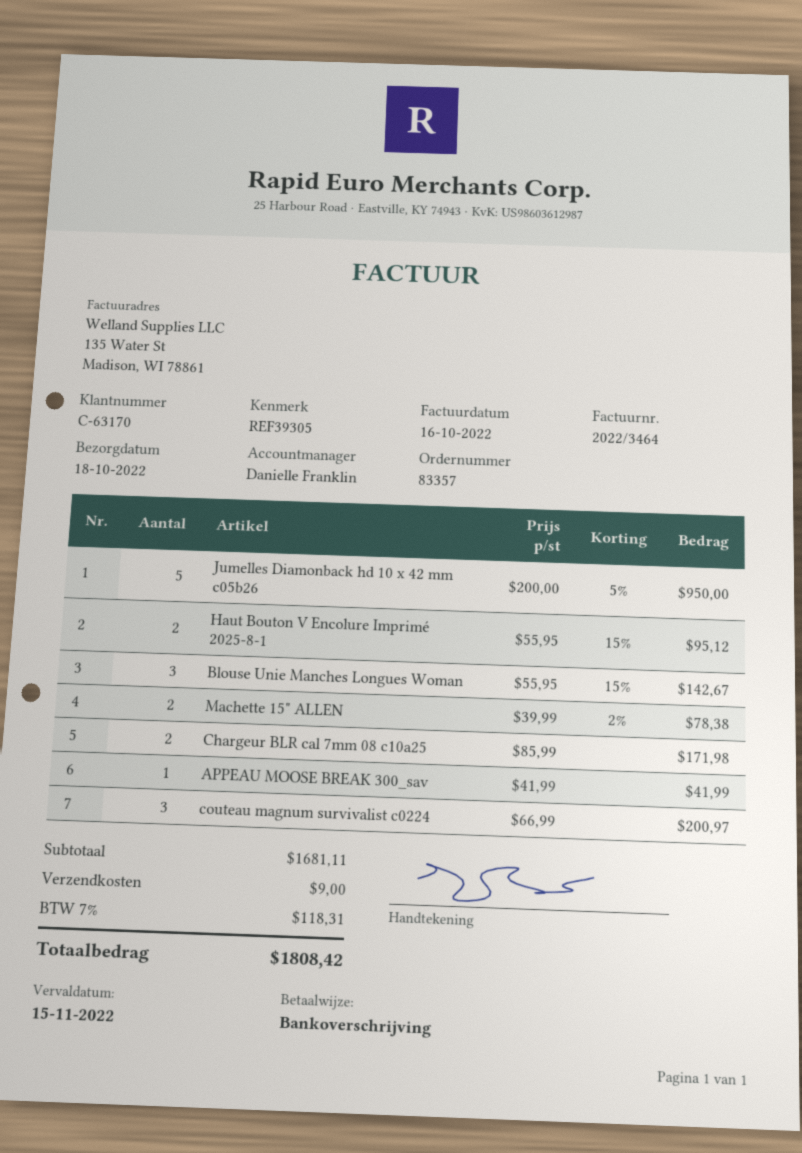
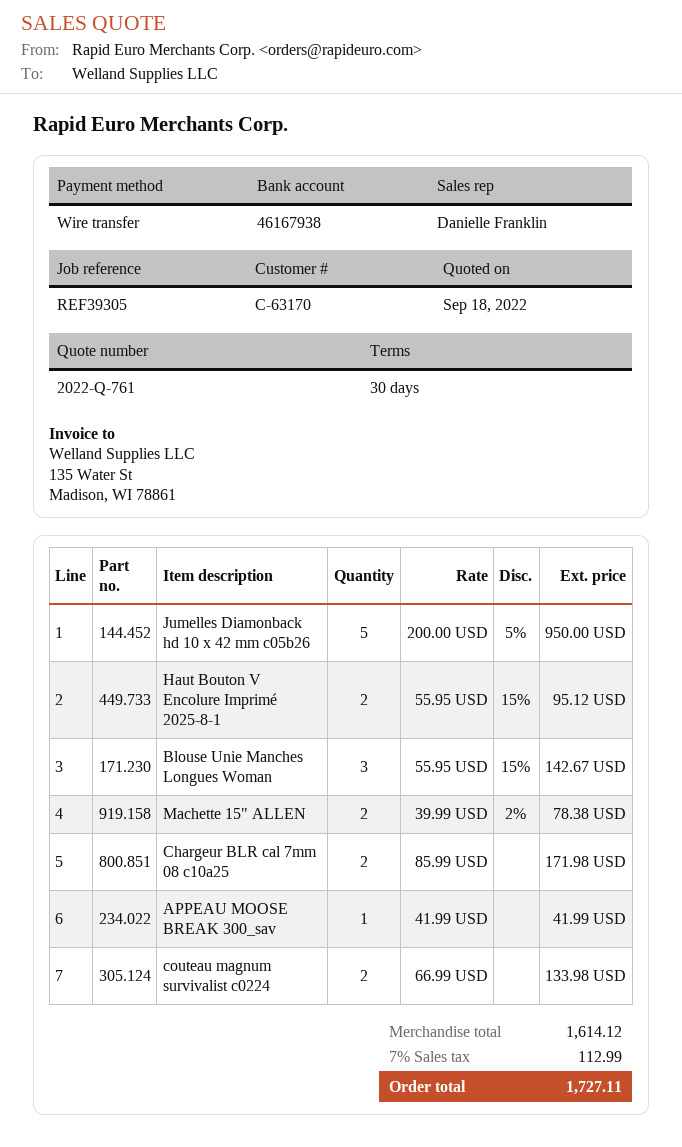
couteau magnum survivalist c0224: 3 x 66.99 = 200.97 -> 2 x 66.99 = 133.98
subtotal: 1681.11 -> 1614.12
shipping: 9.00 -> none
tax: 7% = 118.31 -> 7% = 112.99
total: 1808.42 -> 1727.11

